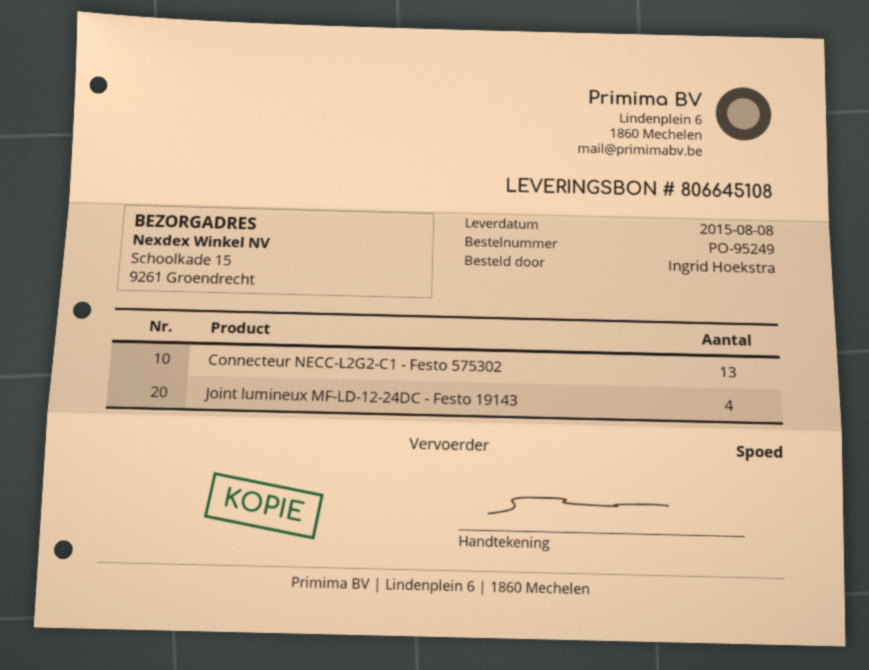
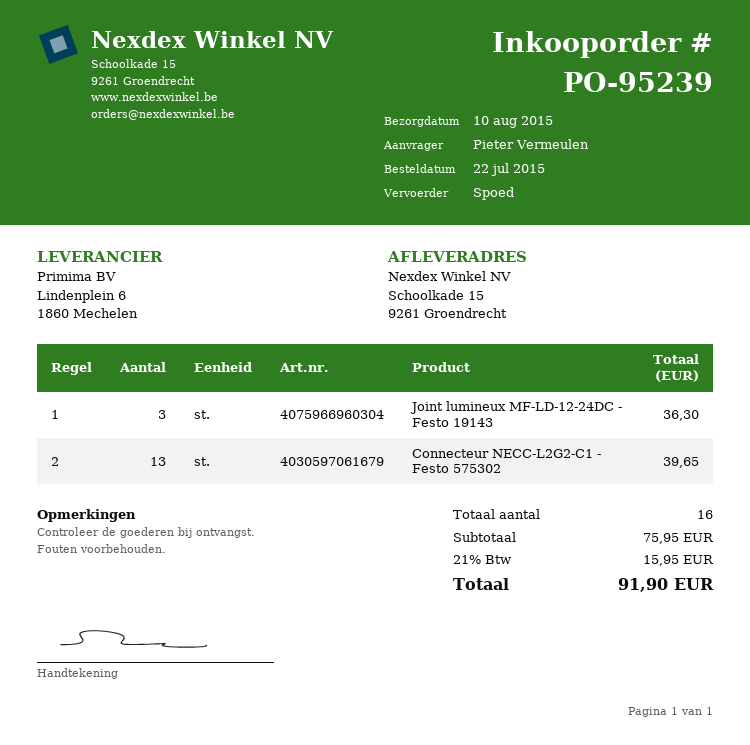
order number: PO-95249 -> PO-95239
delivery date: 2015-08-08 -> 2015-08-10
ordered by: Ingrid Hoekstra -> Pieter Vermeulen
Joint lumineux MF-LD-12-24DC - Festo 19143: 4 -> 3

